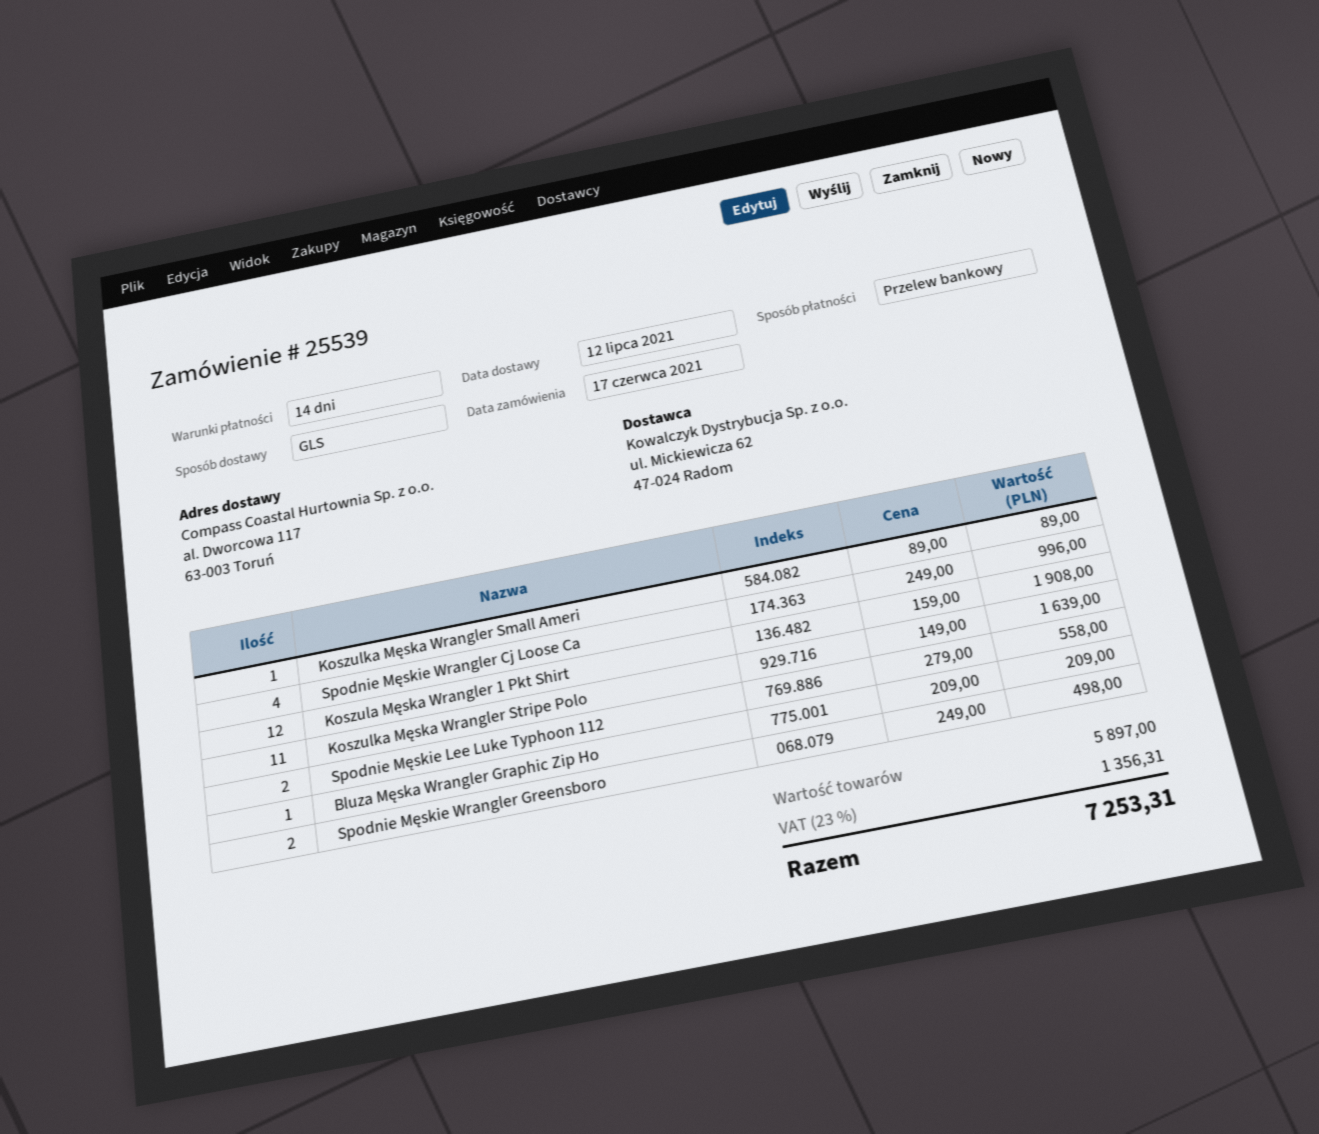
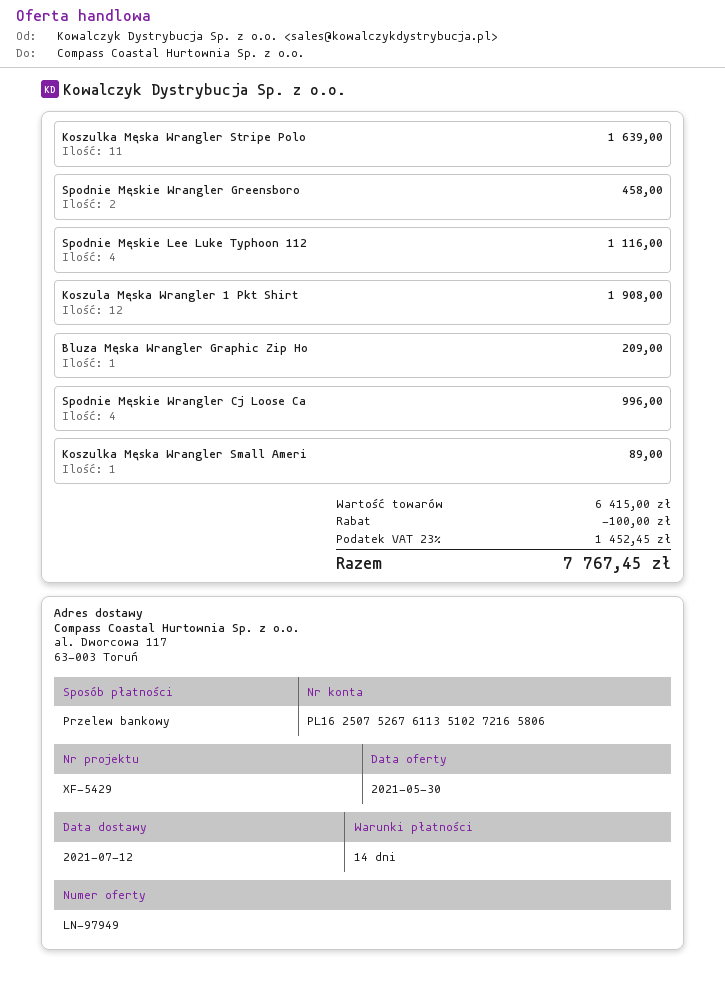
Spodnie Męskie Lee Luke Typhoon 112: 2 for 558.00 -> 4 for 1116.00
Spodnie Męskie Wrangler Greensboro: 2 for 498.00 -> 2 for 458.00
subtotal: 5897.00 -> 6415.00
discount: none -> 100.00
tax: 23% = 1356.31 -> 23% = 1452.45
total: 7253.31 -> 7767.45

